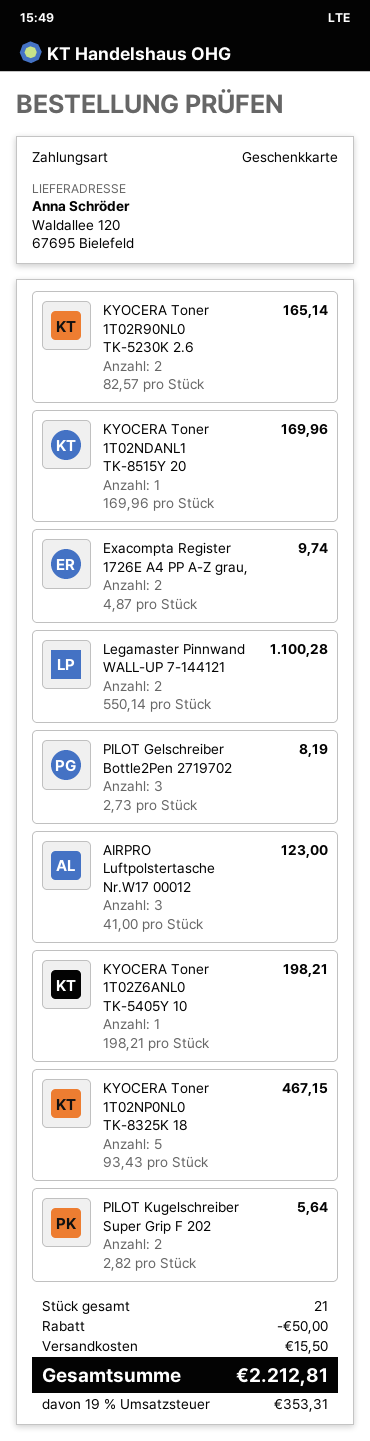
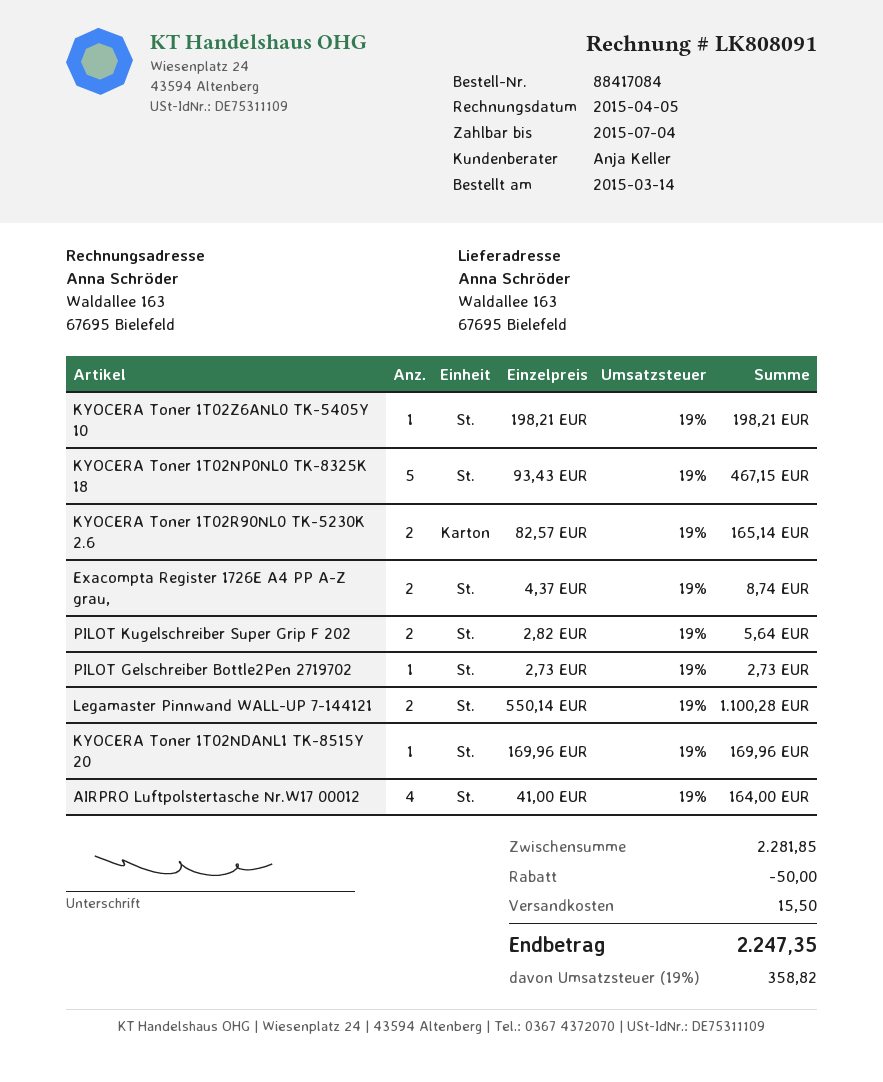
ship to: Waldallee 120, 67695 Bielefeld -> Waldallee 163, 67695 Bielefeld
Exacompta Register 1726E A4 PP A-Z grau,: 2 x 4.87 = 9.74 -> 2 x 4.37 = 8.74
PILOT Gelschreiber Bottle2Pen 2719702: 3 x 2.73 = 8.19 -> 1 x 2.73 = 2.73
AIRPRO Luftpolstertasche Nr.W17 00012: 3 x 41.00 = 123.00 -> 4 x 41.00 = 164.00
tax: 19% = 353.31 -> 19% = 358.82
total: 2212.81 -> 2247.35

